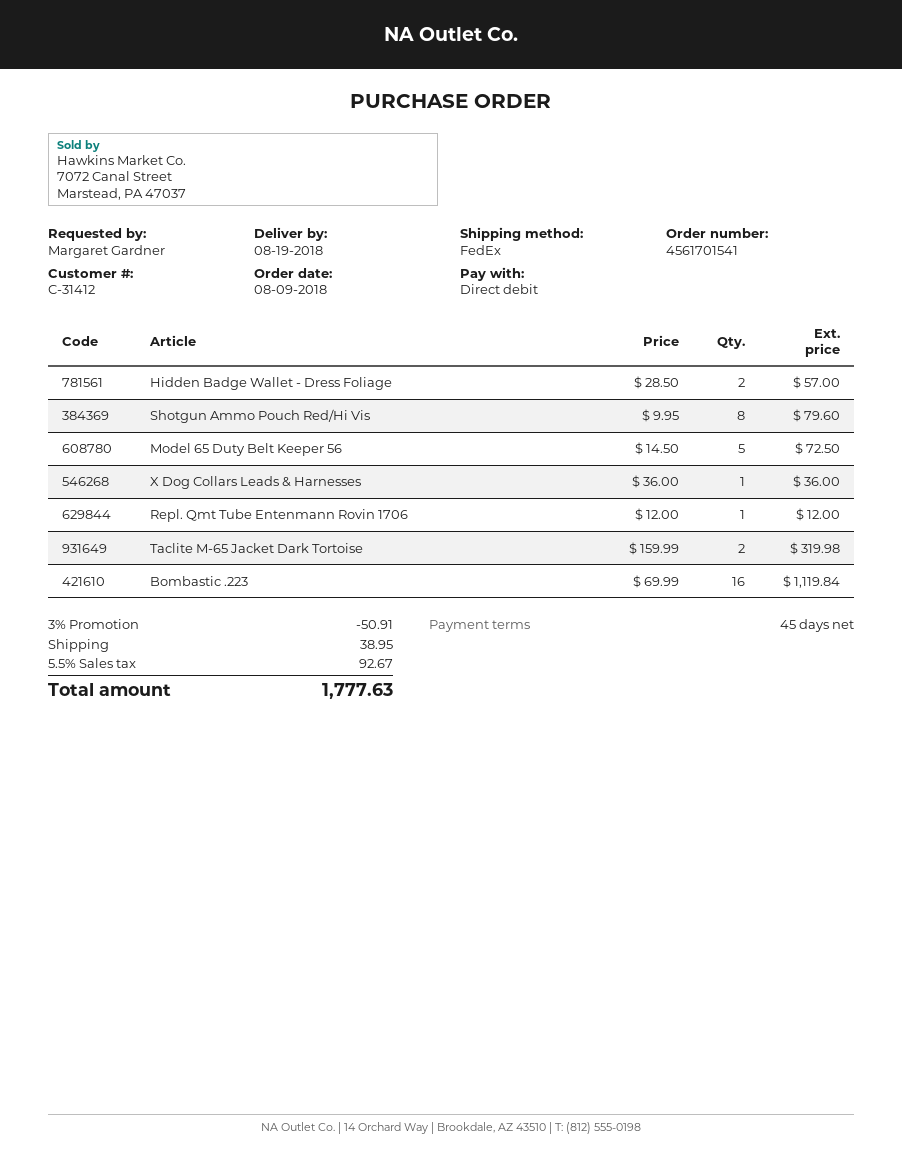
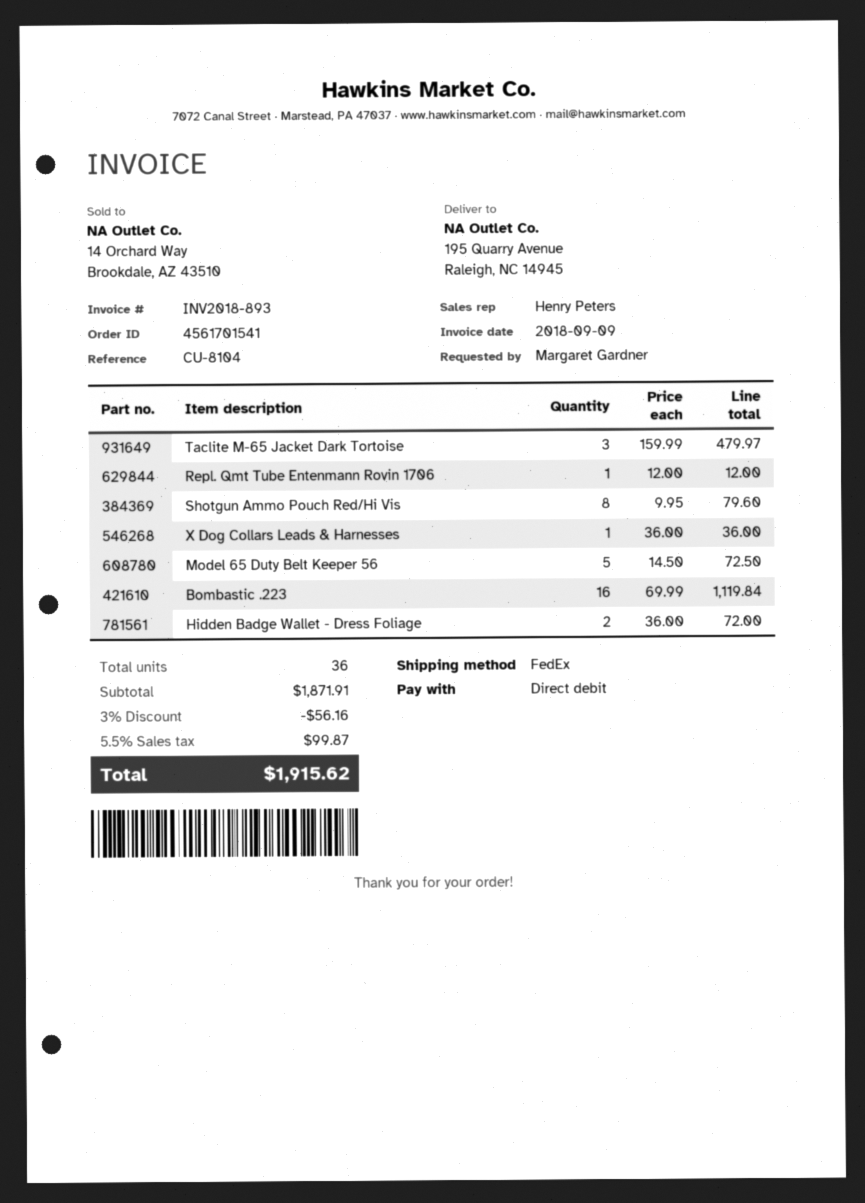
Hidden Badge Wallet - Dress Foliage: 2 x 28.50 = 57.00 -> 2 x 36.00 = 72.00
Taclite M-65 Jacket Dark Tortoise: 2 x 159.99 = 319.98 -> 3 x 159.99 = 479.97
discount: 3% = 50.91 -> 3% = 56.16
shipping: 38.95 -> none
tax: 5.5% = 92.67 -> 5.5% = 99.87
total: 1777.63 -> 1915.62

